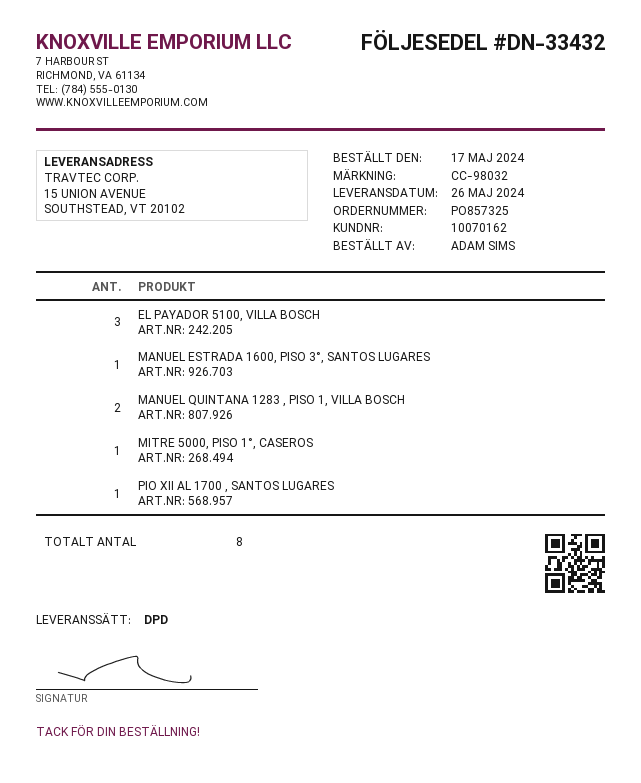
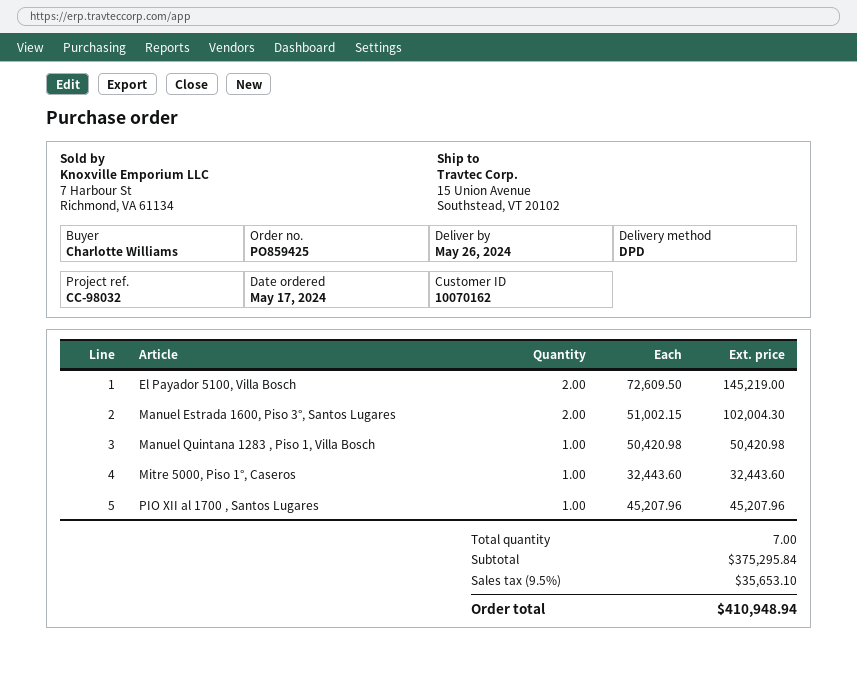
order number: PO857325 -> PO859425
ordered by: ADAM SIMS -> Charlotte Williams
EL PAYADOR 5100, VILLA BOSCH: 3 -> 2
MANUEL ESTRADA 1600, PISO 3°, SANTOS LUGARES: 1 -> 2
MANUEL QUINTANA 1283 , PISO 1, VILLA BOSCH: 2 -> 1
total quantity: 8 -> 7

